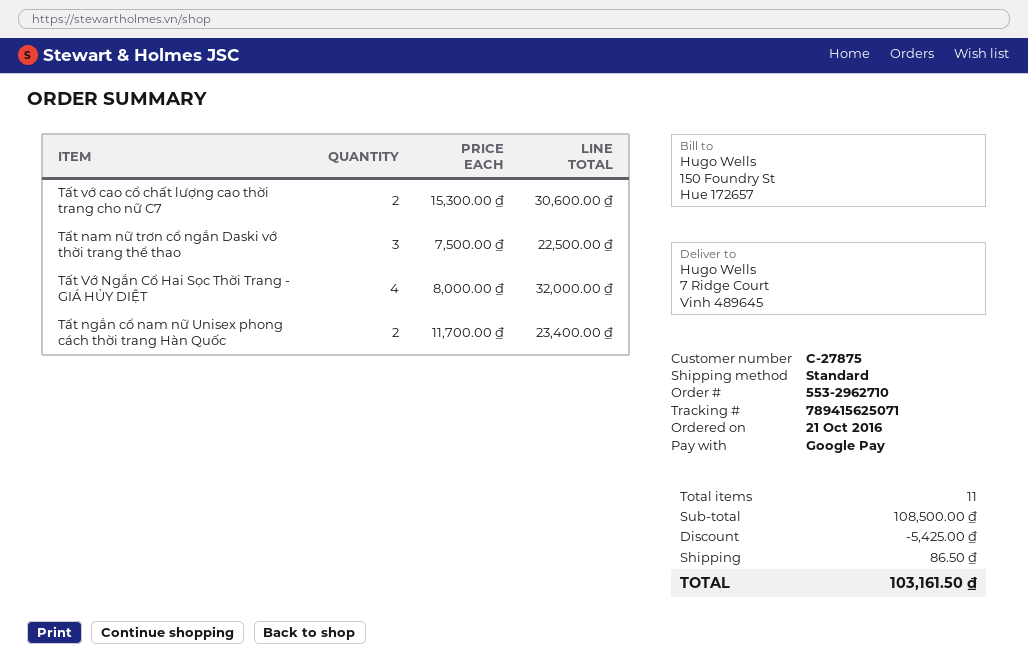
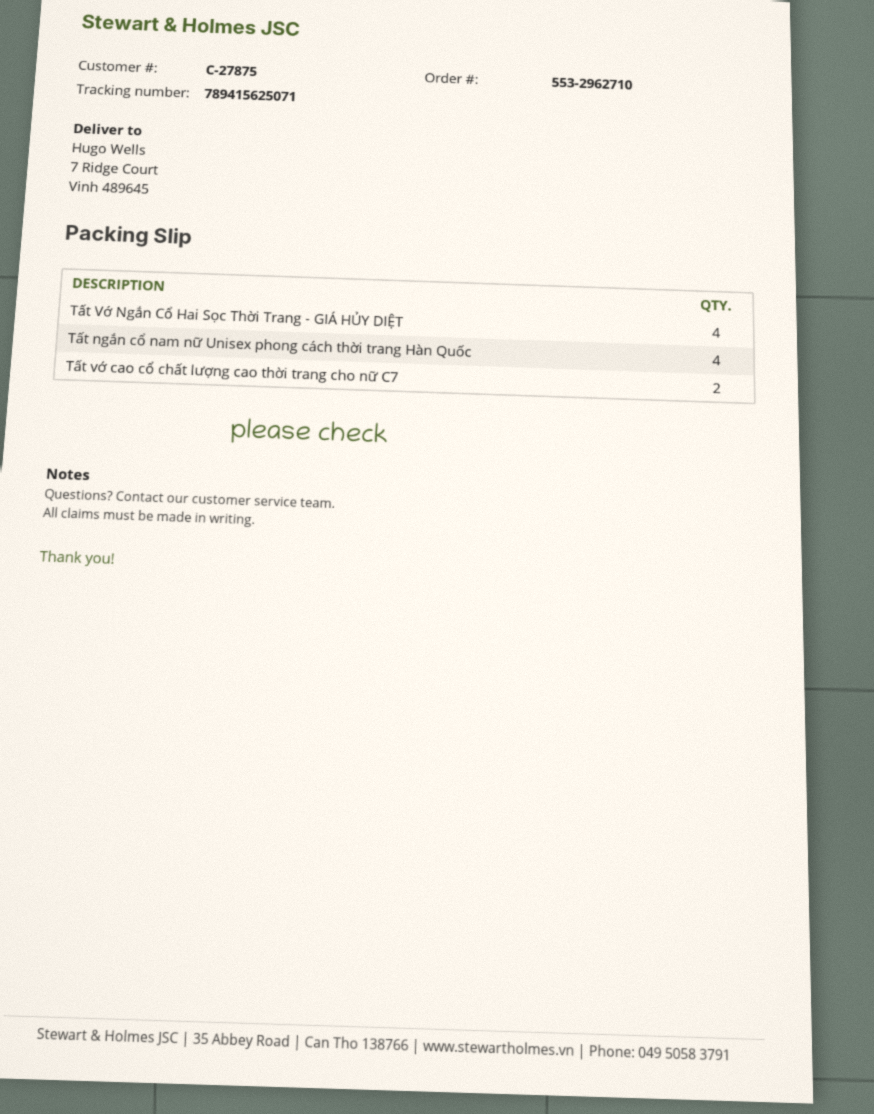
Tất nam nữ trơn cổ ngắn Daski vớ thời trang thể thao: 3 -> none
Tất ngắn cổ nam nữ Unisex phong cách thời trang Hàn Quốc: 2 -> 4

